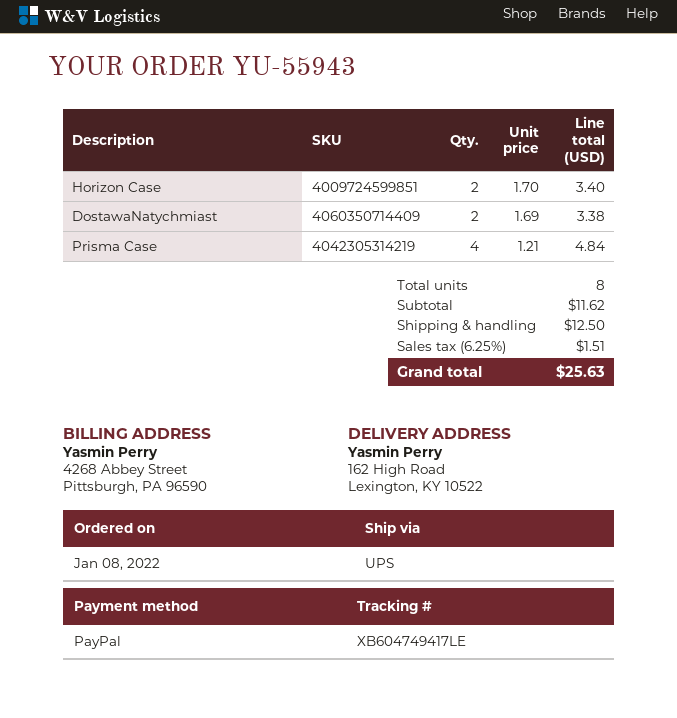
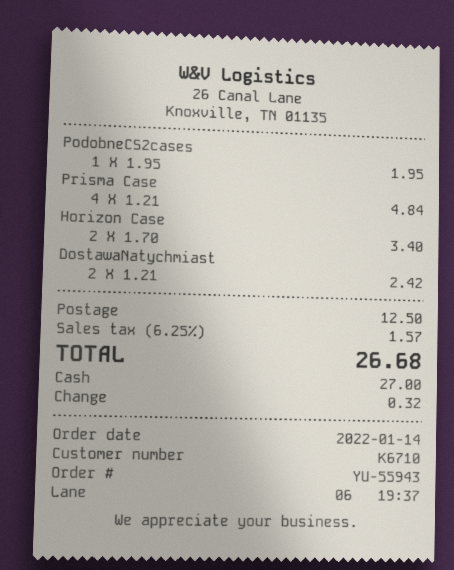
order date: 2022-01-08 -> 2022-01-14
payment method: PayPal -> cash
DostawaNatychmiast: 2 x 1.69 = 3.38 -> 2 x 1.21 = 2.42
PodobneCS2cases: none -> 1 x 1.95 = 1.95
tax: 6.25% = 1.51 -> 6.25% = 1.57
total: 25.63 -> 26.68

